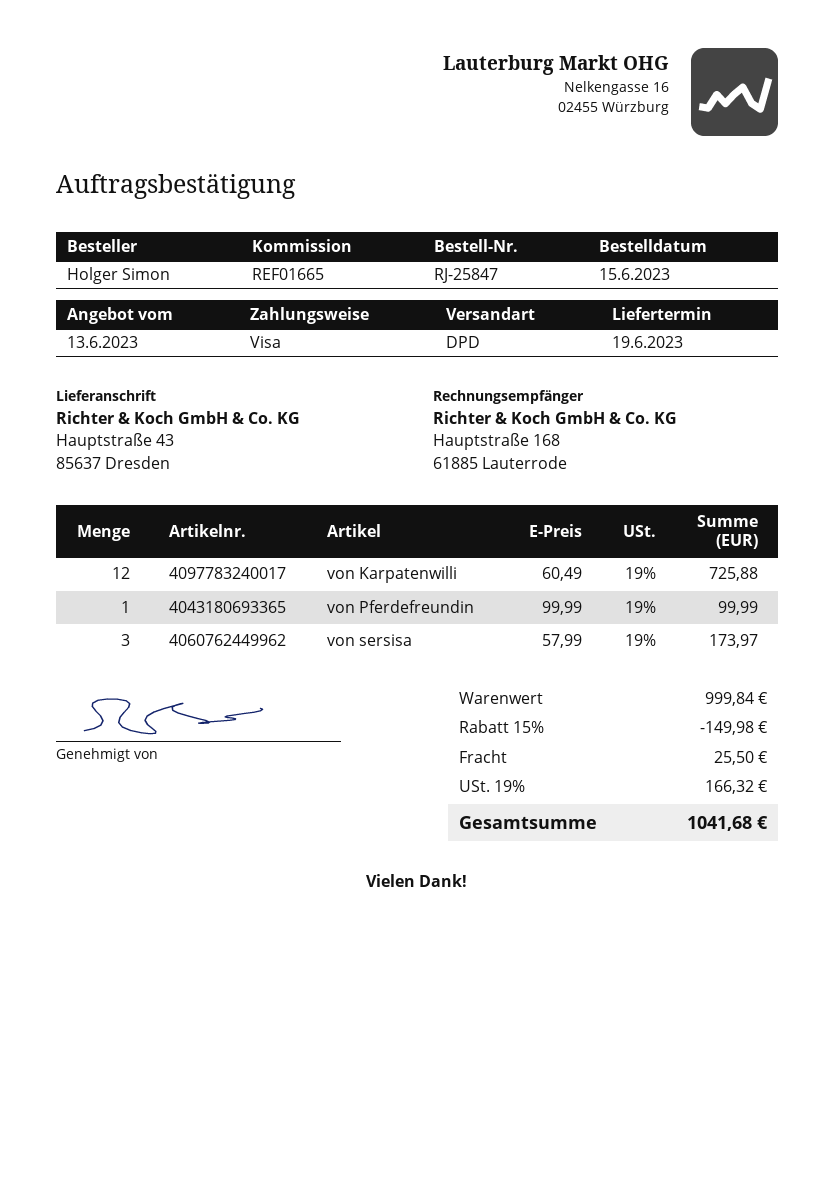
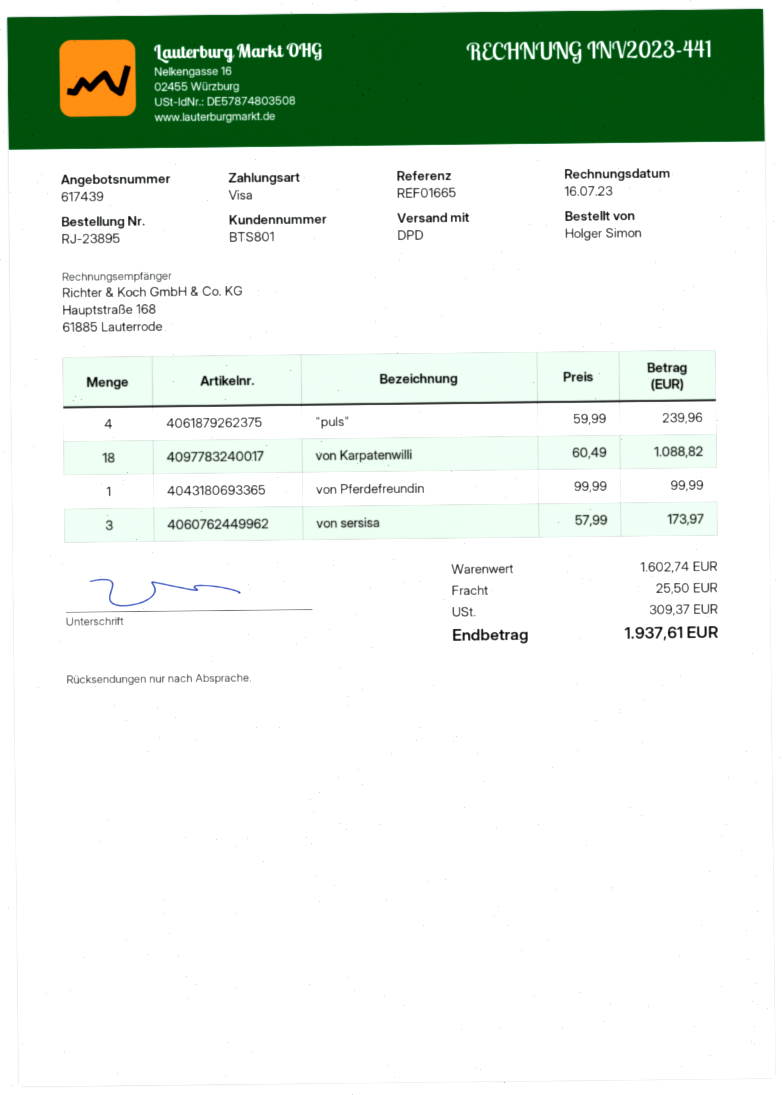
order number: RJ-25847 -> RJ-23895
von Karpatenwilli: 12 x 60.49 = 725.88 -> 18 x 60.49 = 1088.82
"puls": none -> 4 x 59.99 = 239.96
subtotal: 999.84 -> 1602.74
discount: 15% = 149.98 -> none
tax: 166.32 -> 309.37
total: 1041.68 -> 1937.61

